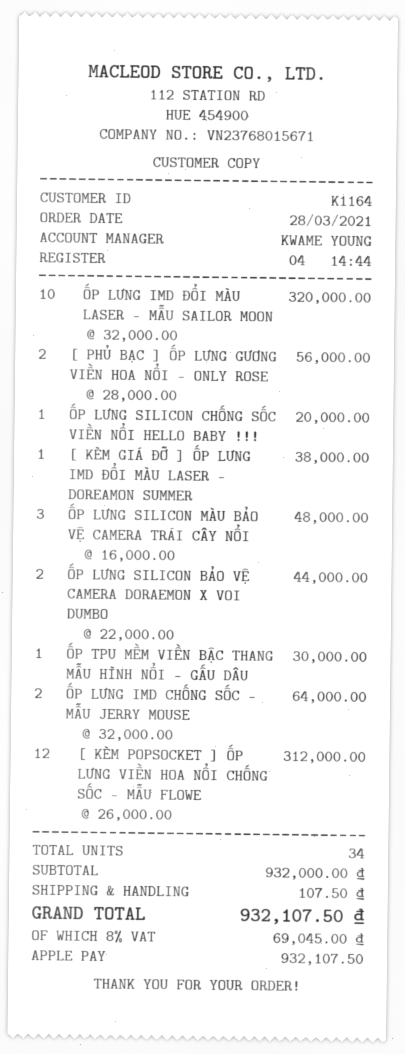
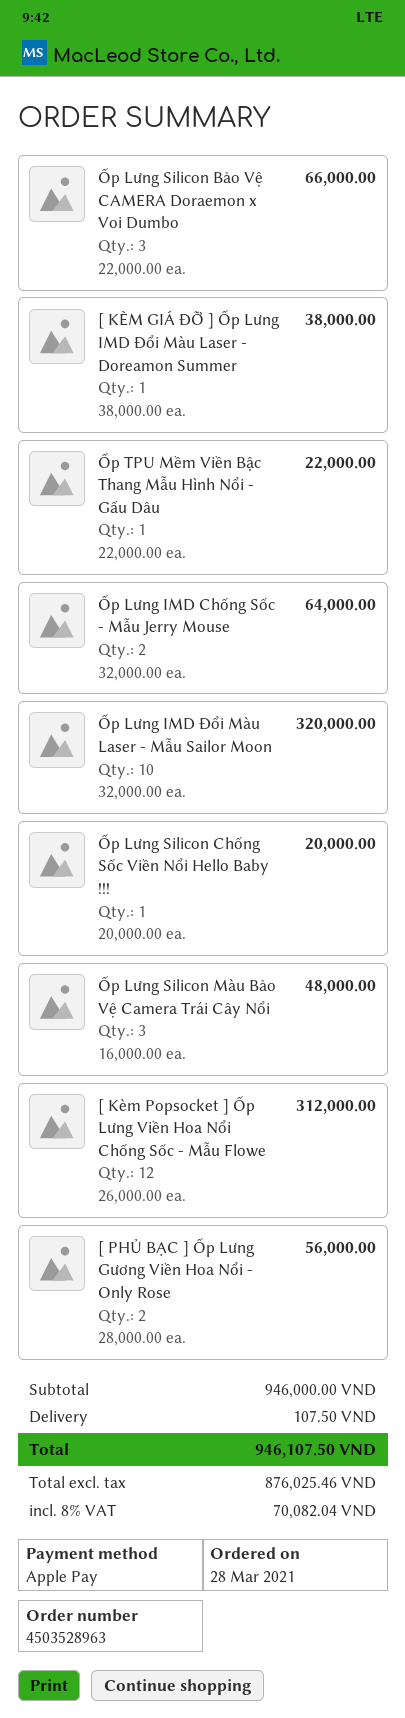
ỐP LƯNG SILICON BẢO VỆ CAMERA DORAEMON X VOI DUMBO: 2 x 22000.00 = 44000.00 -> 3 x 22000.00 = 66000.00
ỐP TPU MỀM VIỀN BẬC THANG MẪU HÌNH NỔI - GẤU DÂU: 1 x 30000.00 = 30000.00 -> 1 x 22000.00 = 22000.00
subtotal: 932000.00 -> 946000.00
tax: 8% = 69045.00 -> 8% = 70082.04
total: 932107.50 -> 946107.50

